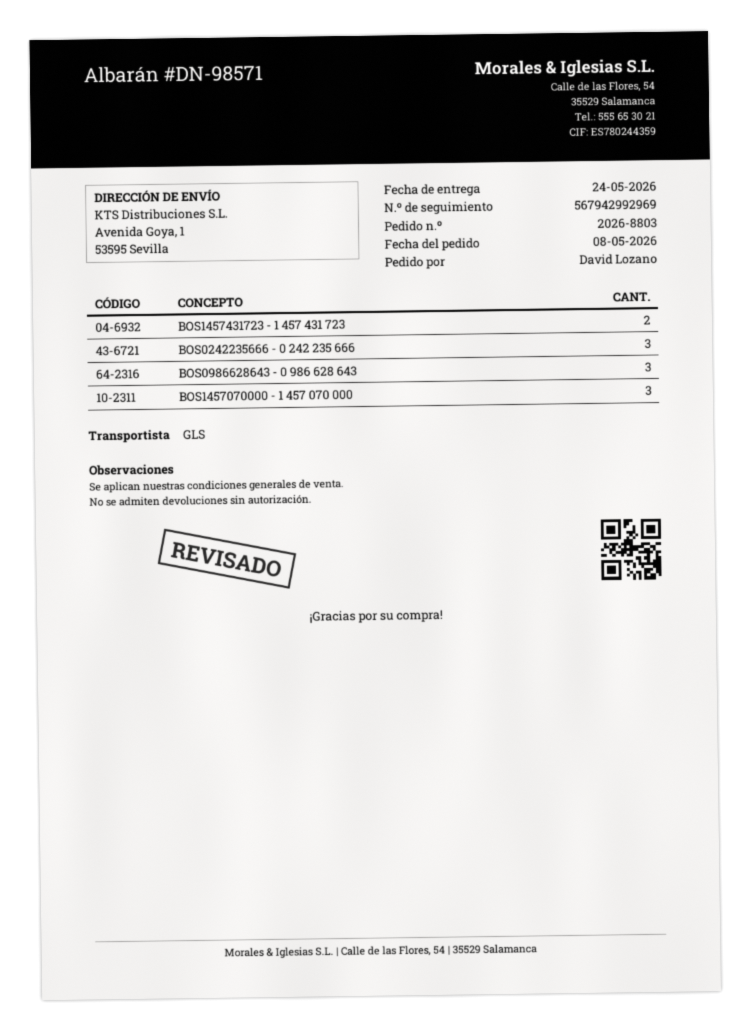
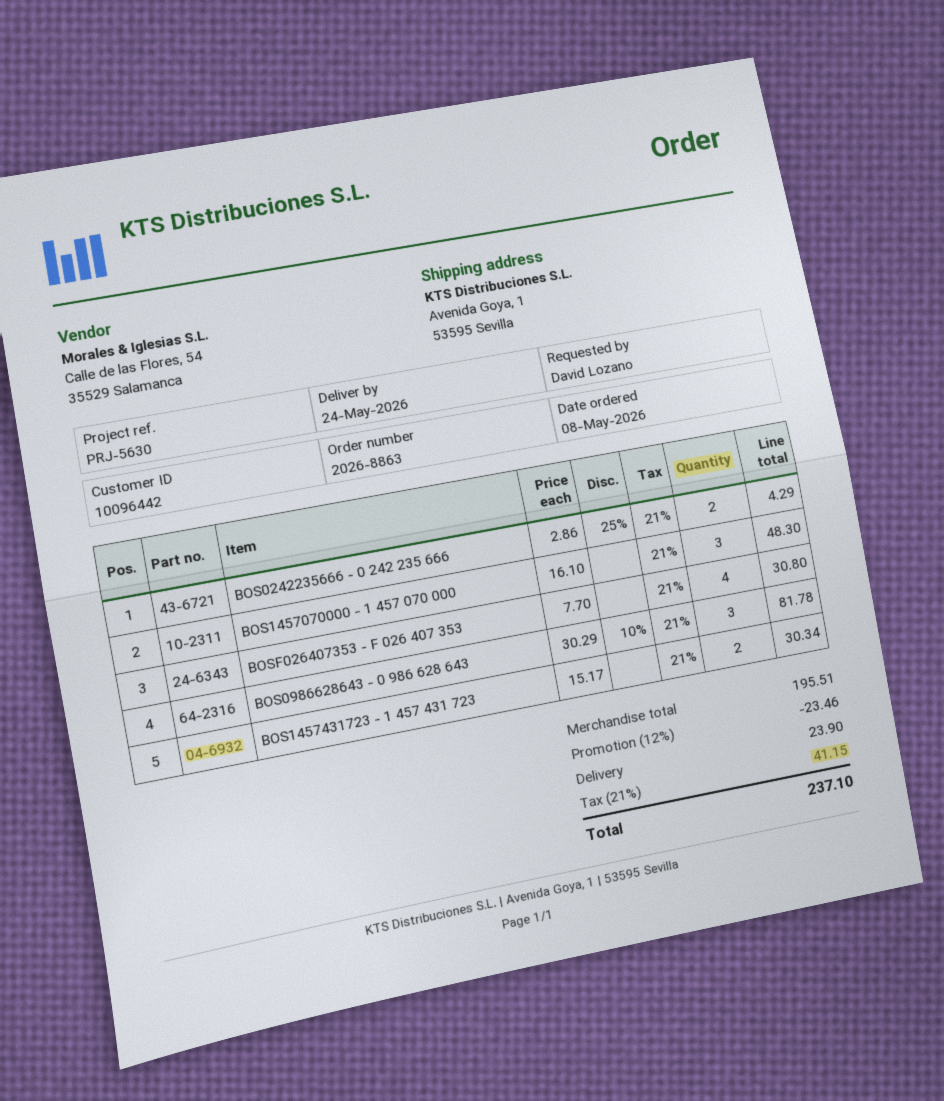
order number: 2026-8803 -> 2026-8863
BOS0242235666 - 0 242 235 666: 3 -> 2
BOSF026407353 - F 026 407 353: none -> 4

